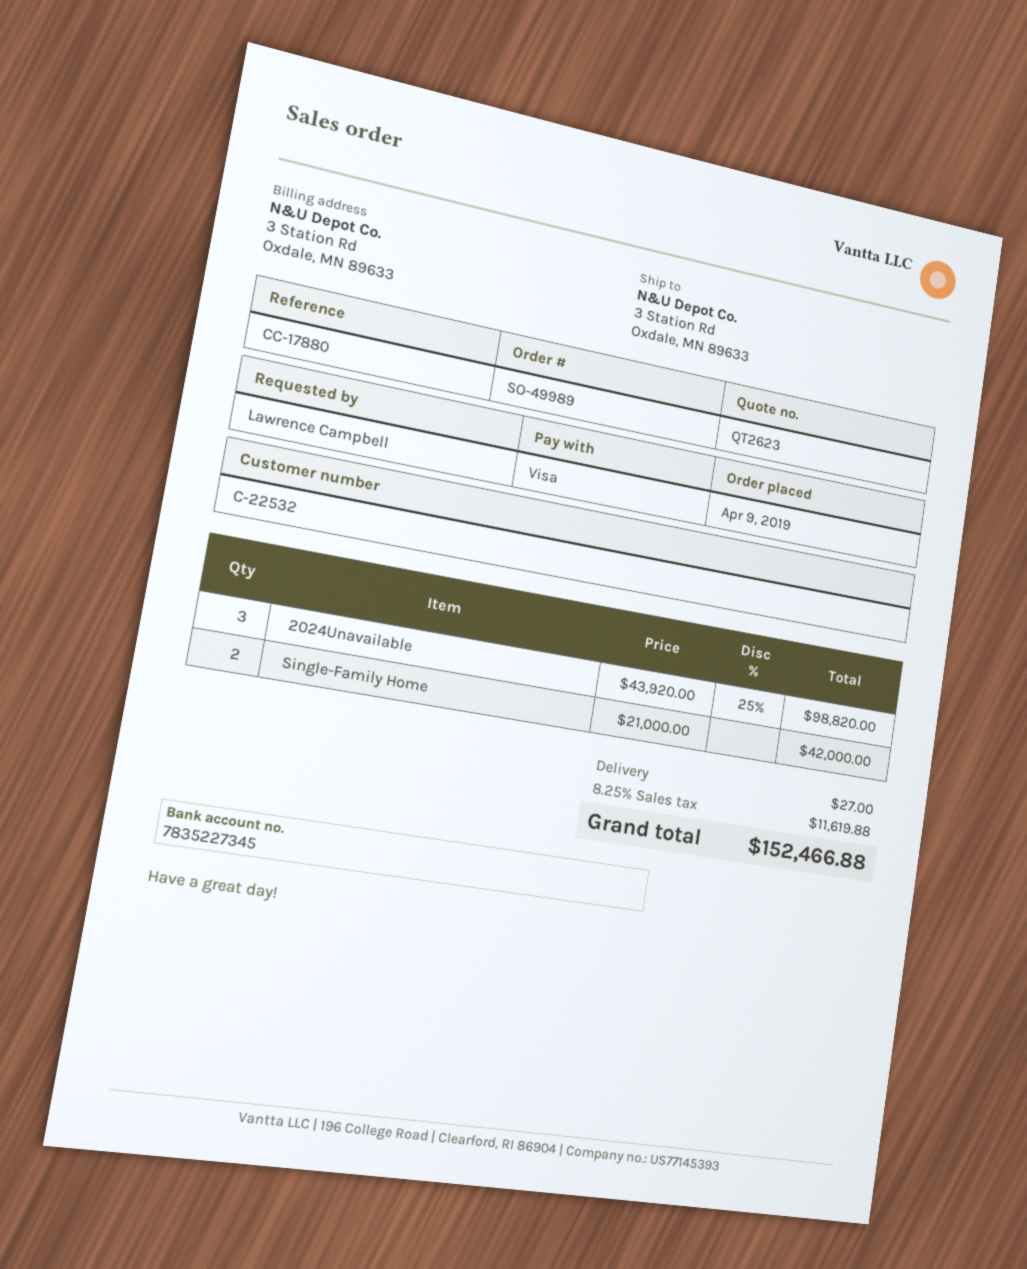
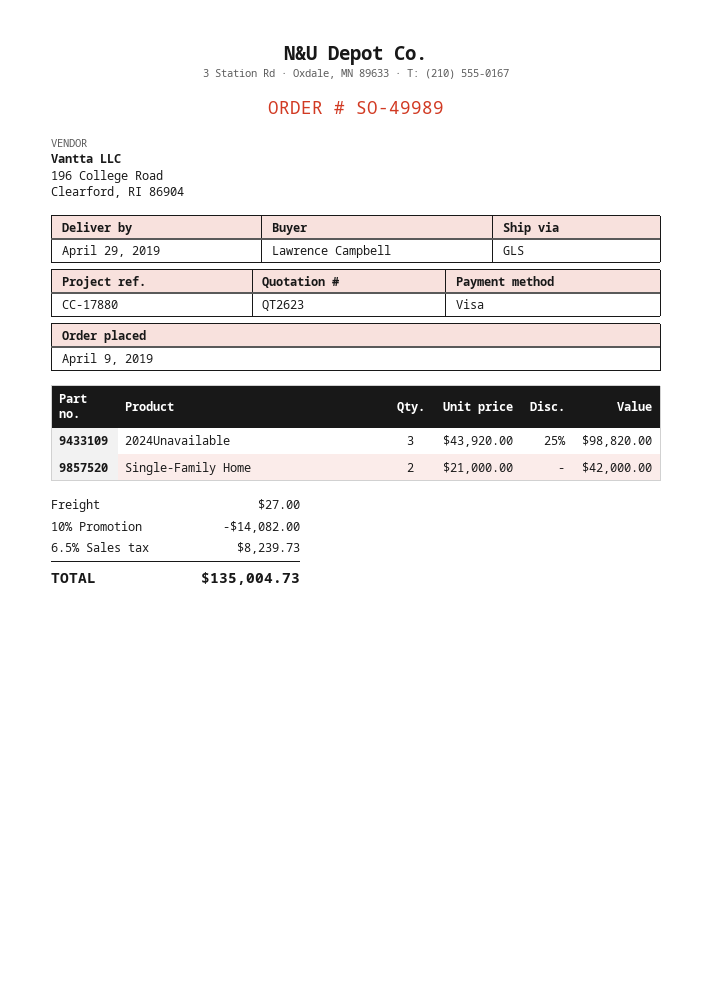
discount: none -> 10% = 14082.00
tax: 8.25% = 11619.88 -> 6.5% = 8239.73
total: 152466.88 -> 135004.73

